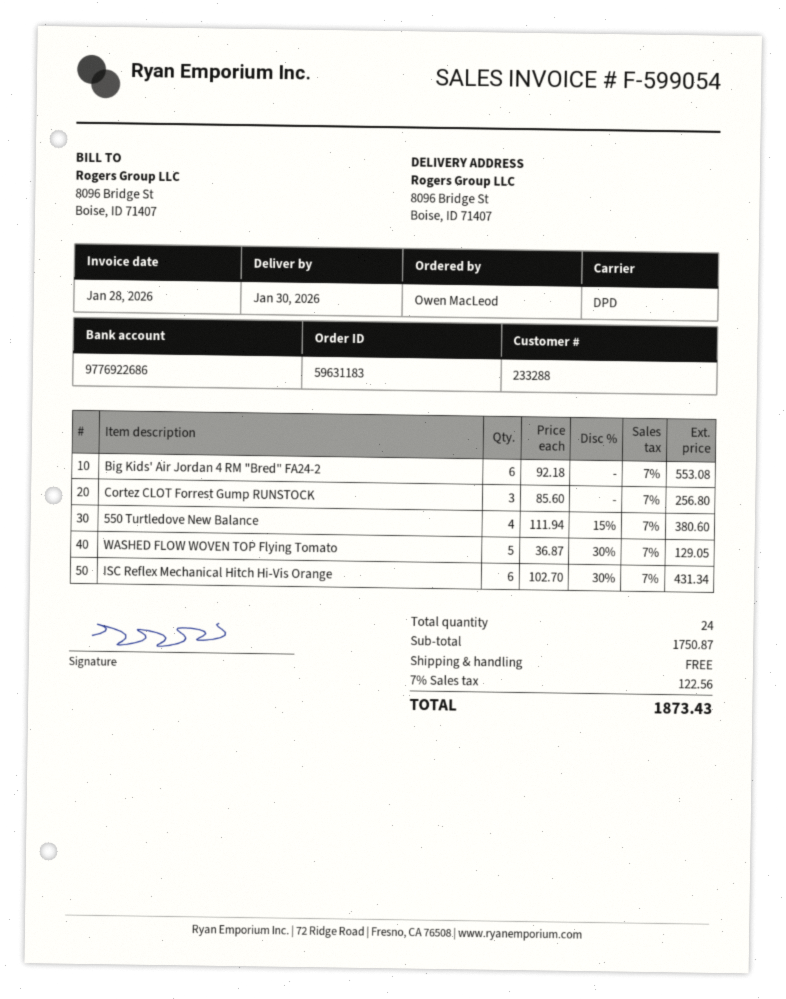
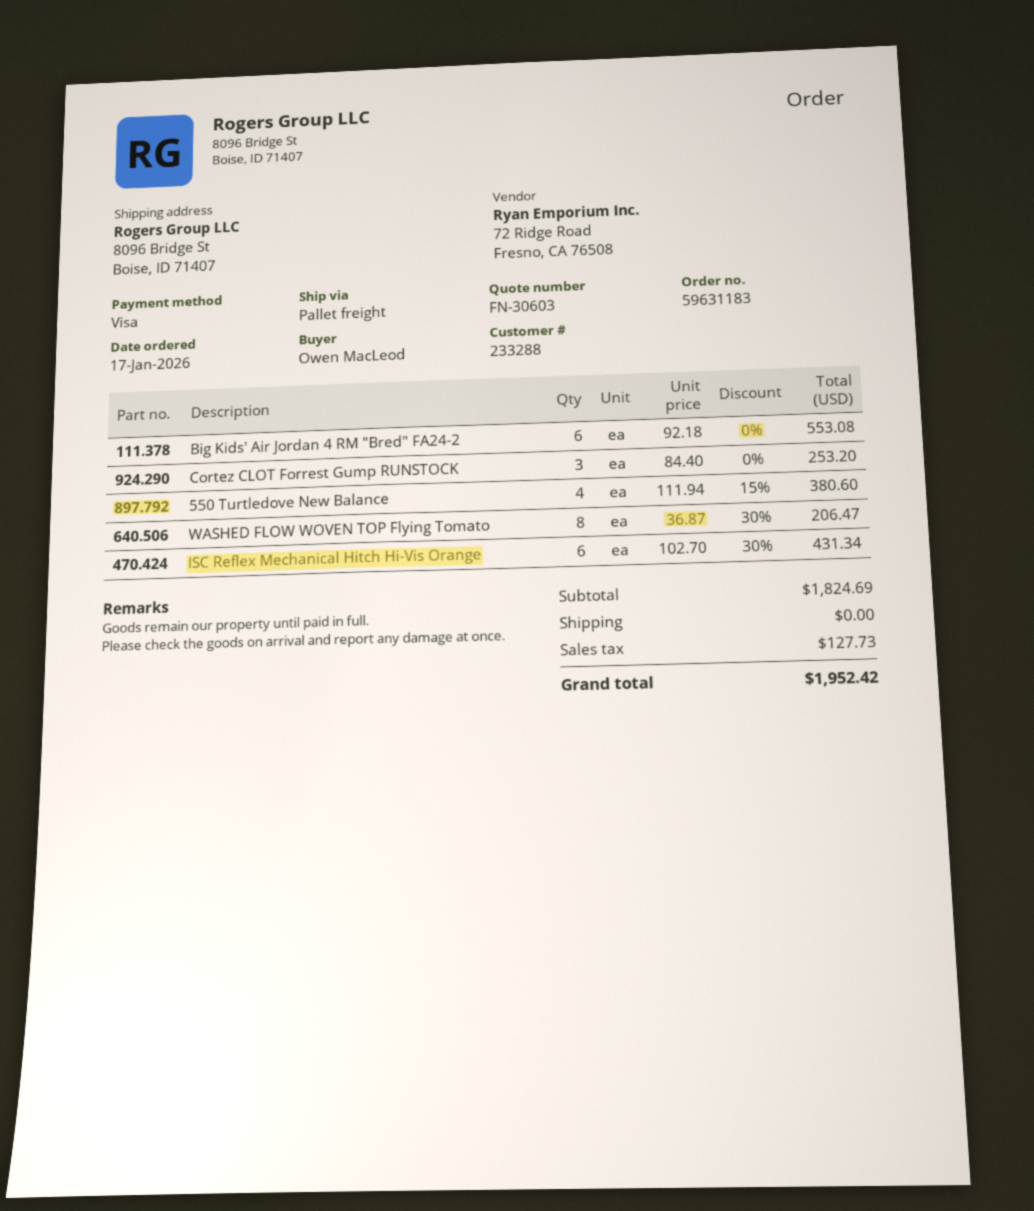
shipping method: DPD -> pallet freight
Cortez CLOT Forrest Gump RUNSTOCK: 3 x 85.60 = 256.80 -> 3 x 84.40 = 253.20
WASHED FLOW WOVEN TOP Flying Tomato: 5 x 36.87 - 30% = 129.05 -> 8 x 36.87 - 30% = 206.47
subtotal: 1750.87 -> 1824.69
tax: 122.56 -> 127.73
total: 1873.43 -> 1952.42

